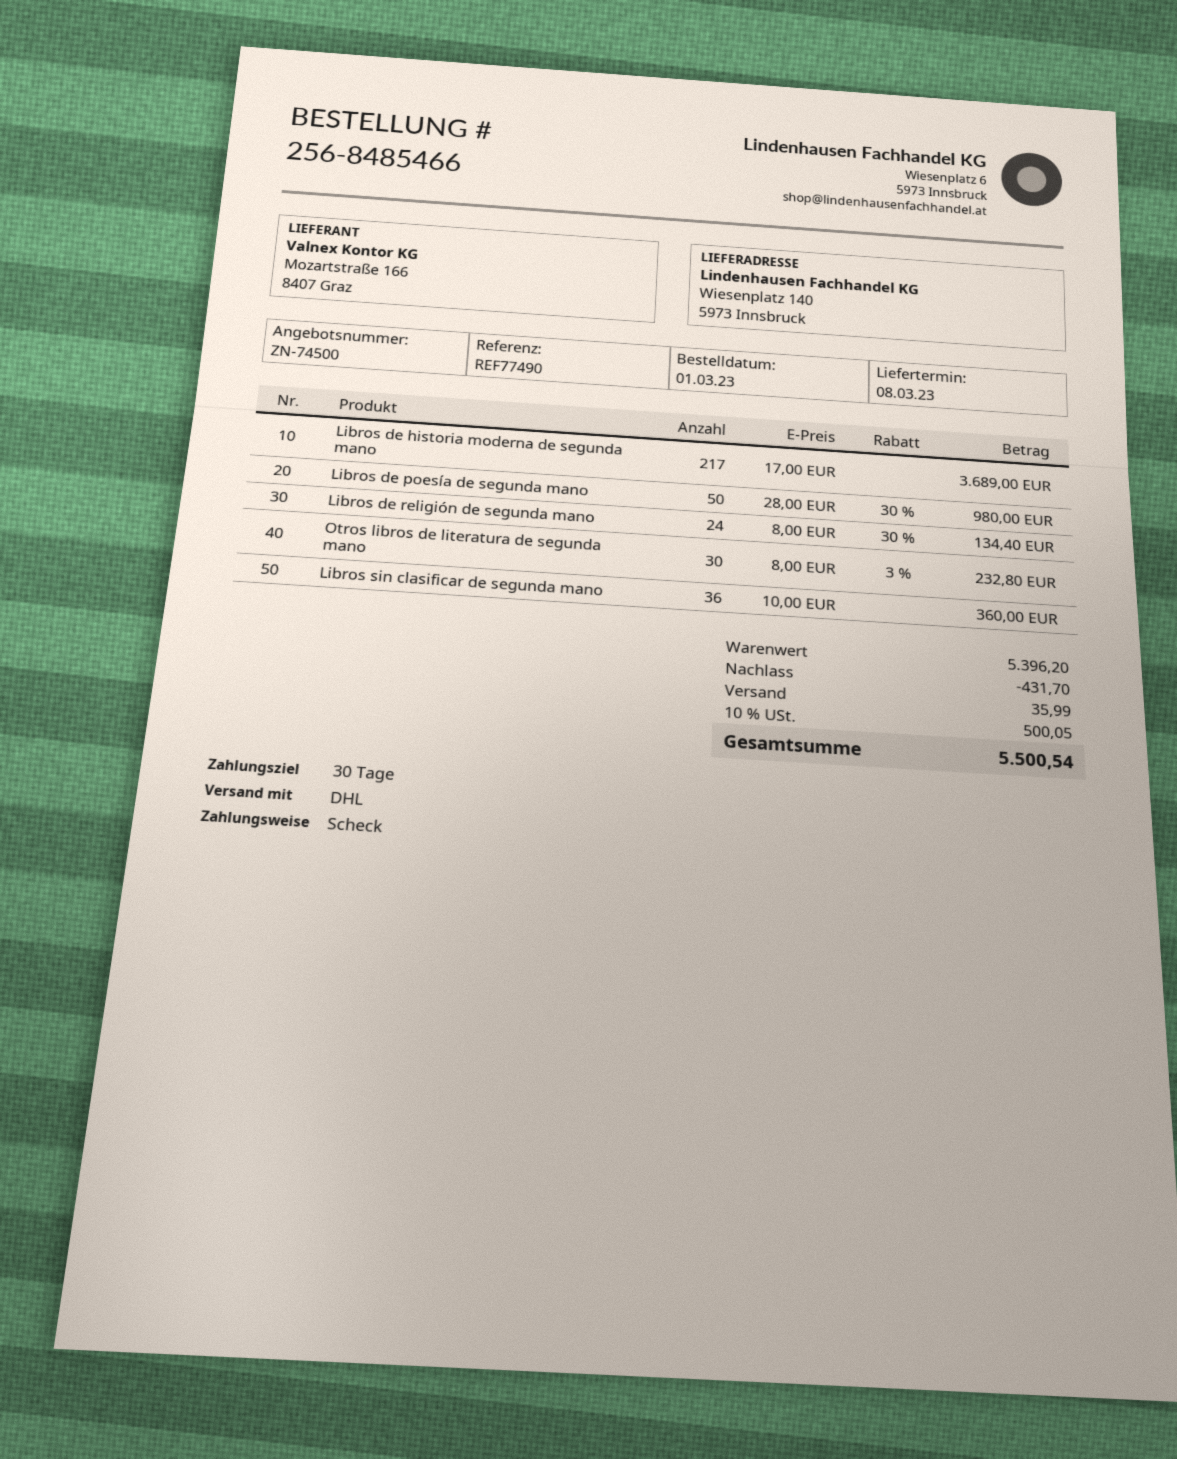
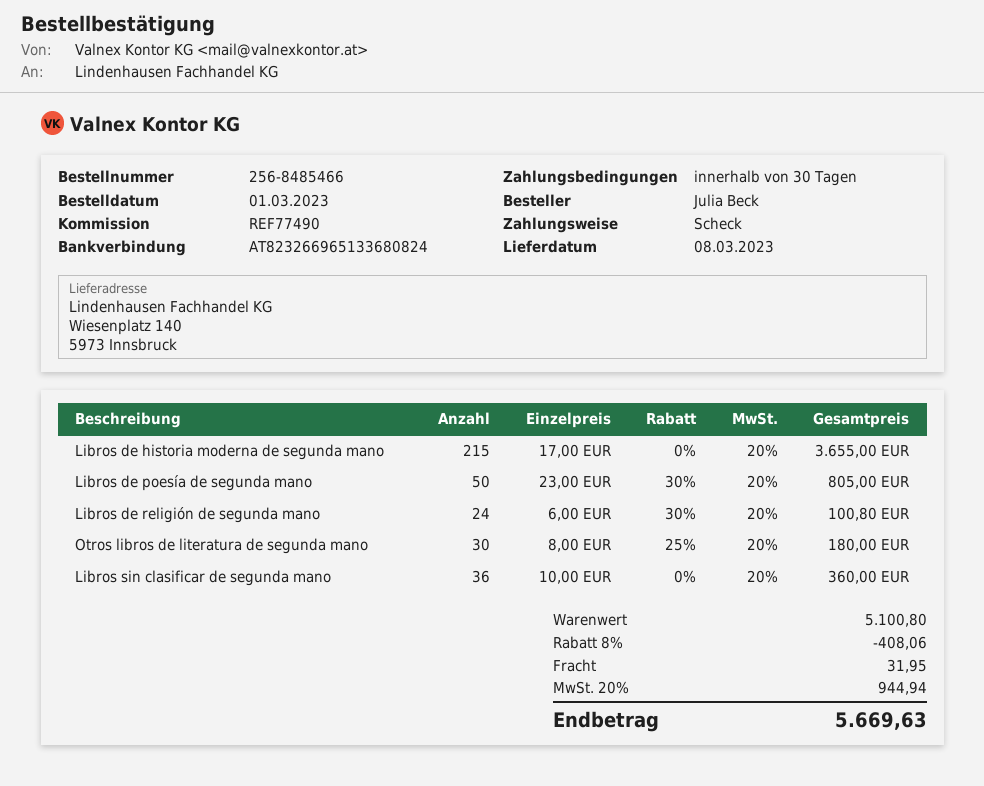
Libros de historia moderna de segunda mano: 217 x 17.00 = 3689.00 -> 215 x 17.00 = 3655.00
Libros de poesía de segunda mano: 50 x 28.00 - 30% = 980.00 -> 50 x 23.00 - 30% = 805.00
Libros de religión de segunda mano: 24 x 8.00 - 30% = 134.40 -> 24 x 6.00 - 30% = 100.80
Otros libros de literatura de segunda mano: 30 x 8.00 - 3% = 232.80 -> 30 x 8.00 - 25% = 180.00
subtotal: 5396.20 -> 5100.80
discount: 431.70 -> 408.06
shipping: 35.99 -> 31.95
tax: 10% = 500.05 -> 20% = 944.94
total: 5500.54 -> 5669.63

